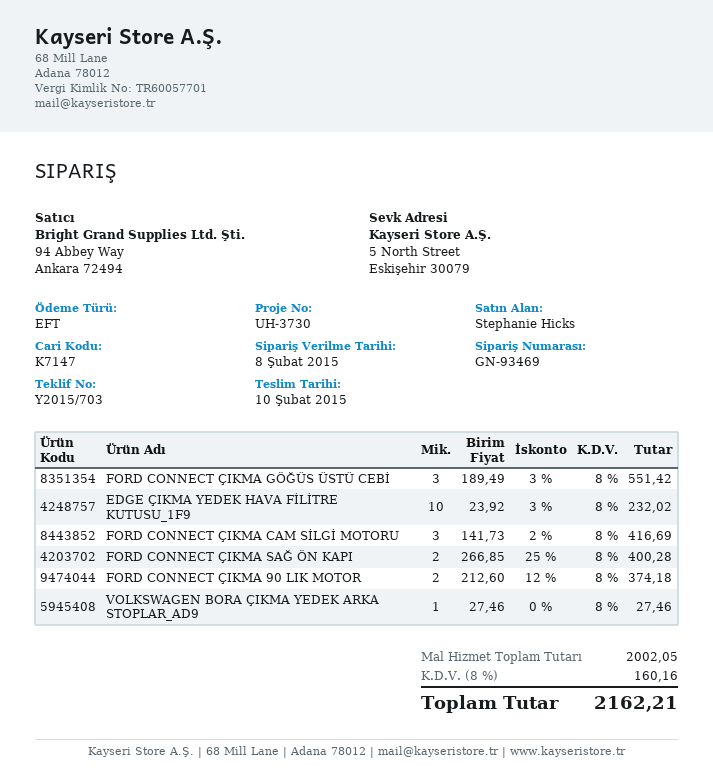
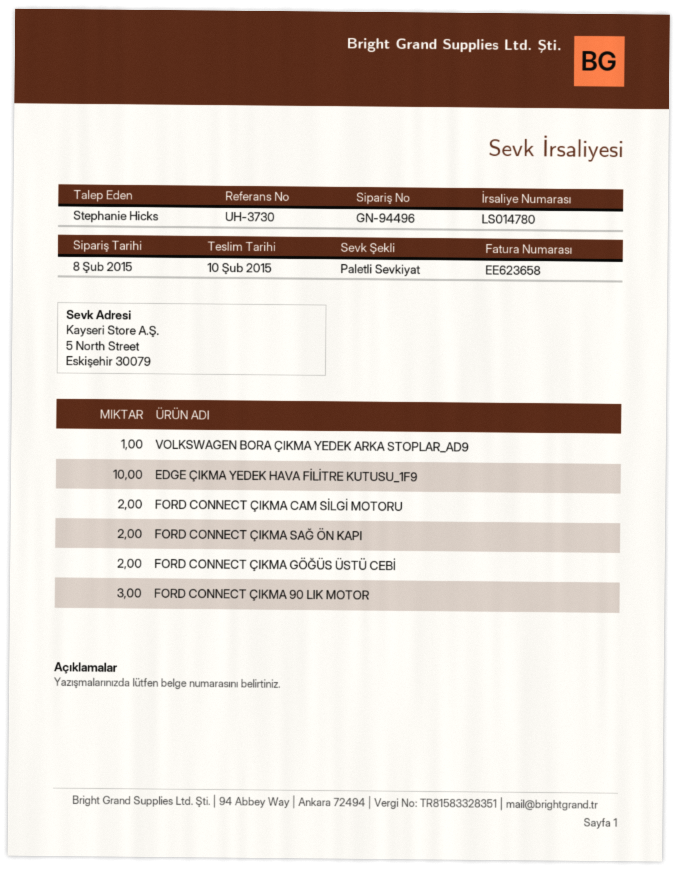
order number: GN-93469 -> GN-94496
FORD CONNECT ÇIKMA GÖĞÜS ÜSTÜ CEBİ: 3 -> 2
FORD CONNECT ÇIKMA CAM SİLGİ MOTORU: 3 -> 2
FORD CONNECT ÇIKMA 90 LIK MOTOR: 2 -> 3

